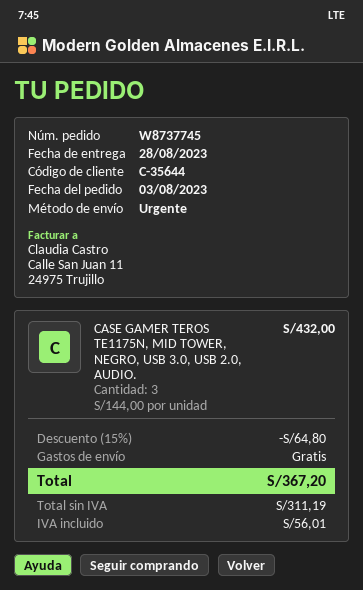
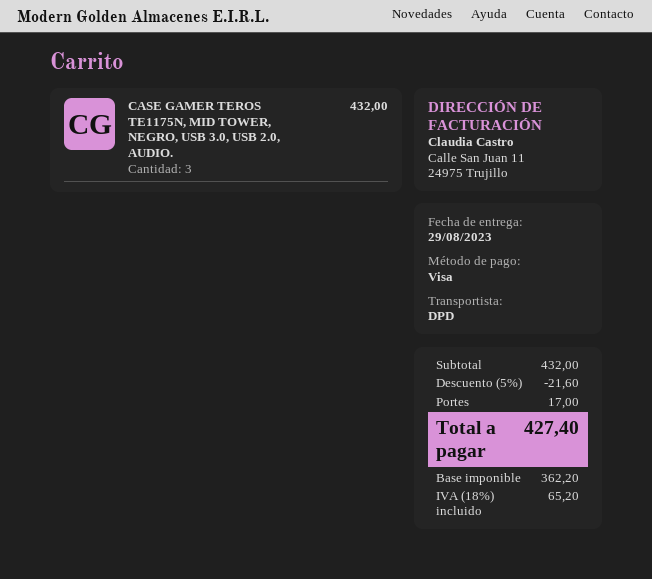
delivery date: 2023-08-28 -> 2023-08-29
shipping method: express -> DPD
discount: 15% = 64.80 -> 5% = 21.60
shipping: 0.00 -> 17.00
net: 311.19 -> 362.20
tax: 56.01 -> 65.20
total: 367.20 -> 427.40

